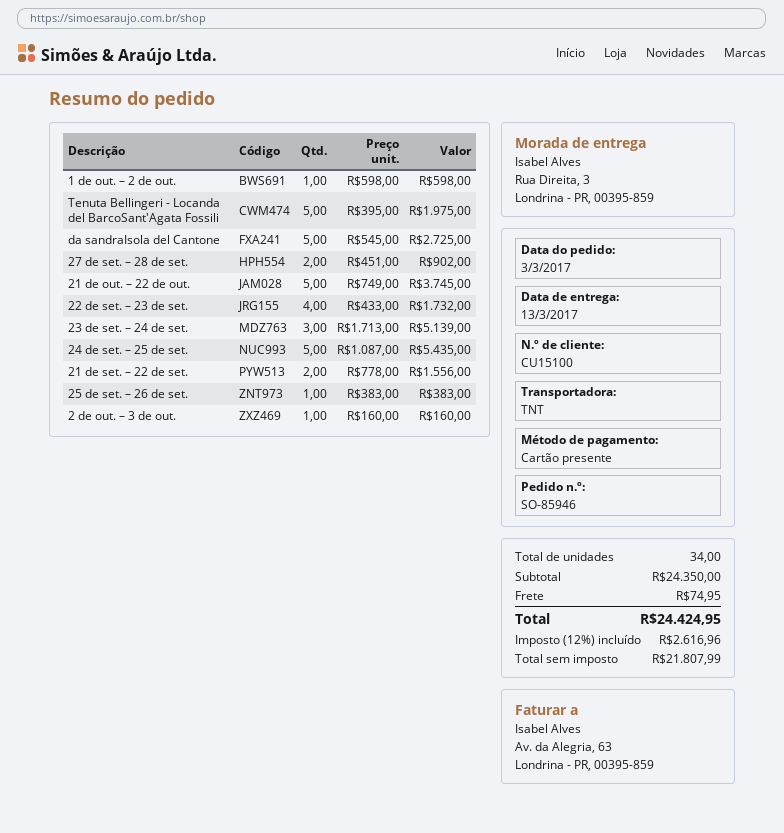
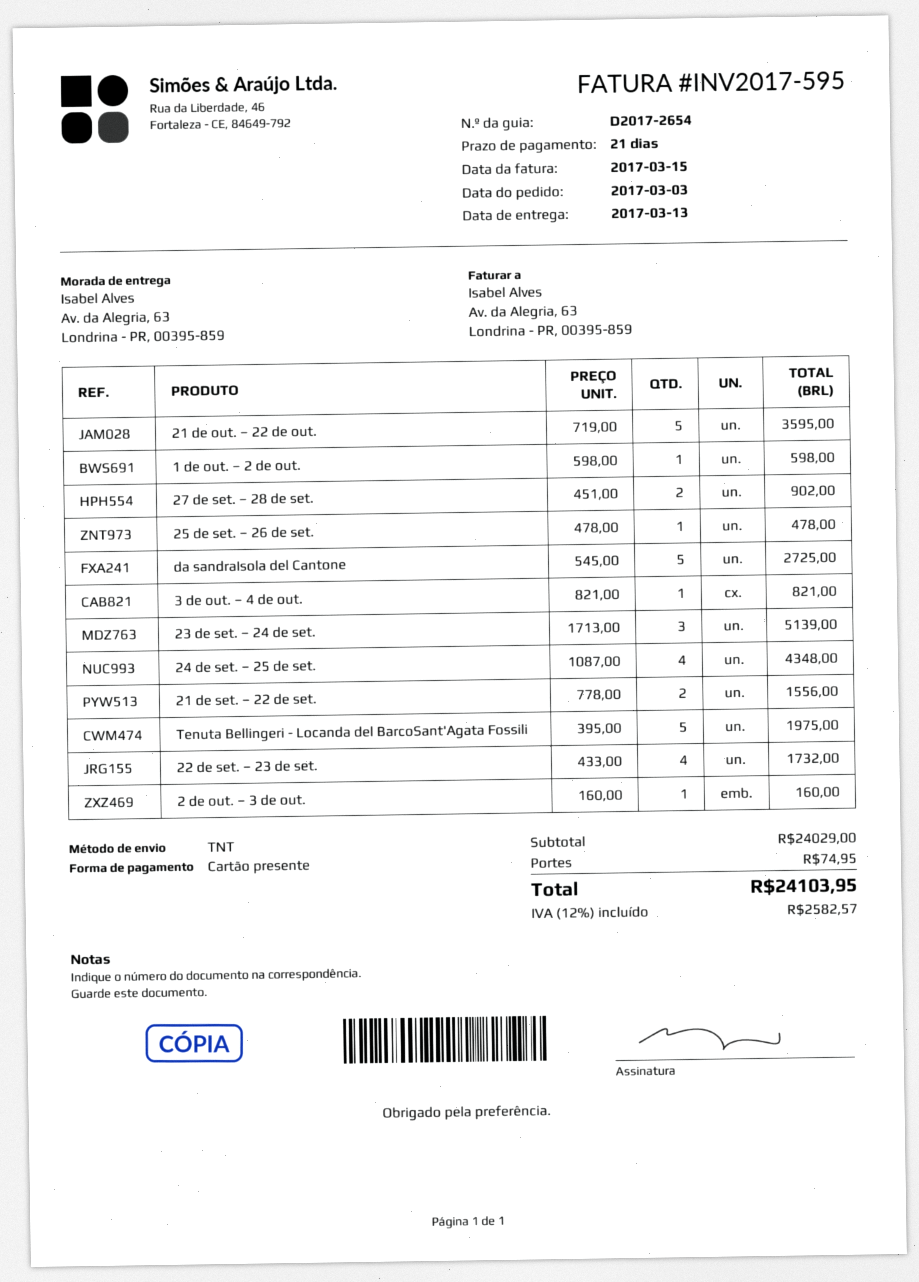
ship to: Rua Direita, 3, Londrina - PR, 00395-859 -> Av. da Alegria, 63, Londrina - PR, 00395-859
21 de out. – 22 de out.: 5 x 749.00 = 3745.00 -> 5 x 719.00 = 3595.00
24 de set. – 25 de set.: 5 x 1087.00 = 5435.00 -> 4 x 1087.00 = 4348.00
25 de set. – 26 de set.: 1 x 383.00 = 383.00 -> 1 x 478.00 = 478.00
3 de out. – 4 de out.: none -> 1 x 821.00 = 821.00
subtotal: 24350.00 -> 24029.00
tax: 12% = 2616.96 -> 12% = 2582.57
total: 24424.95 -> 24103.95

